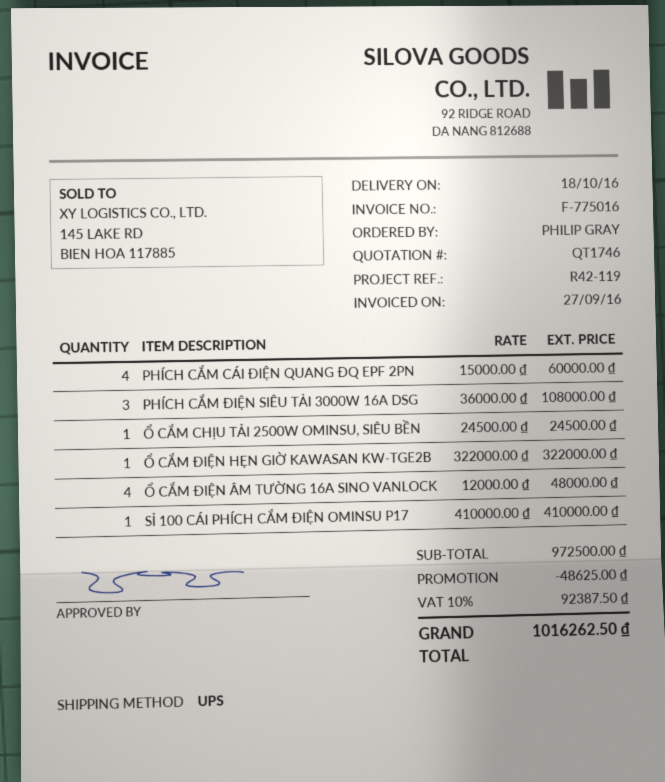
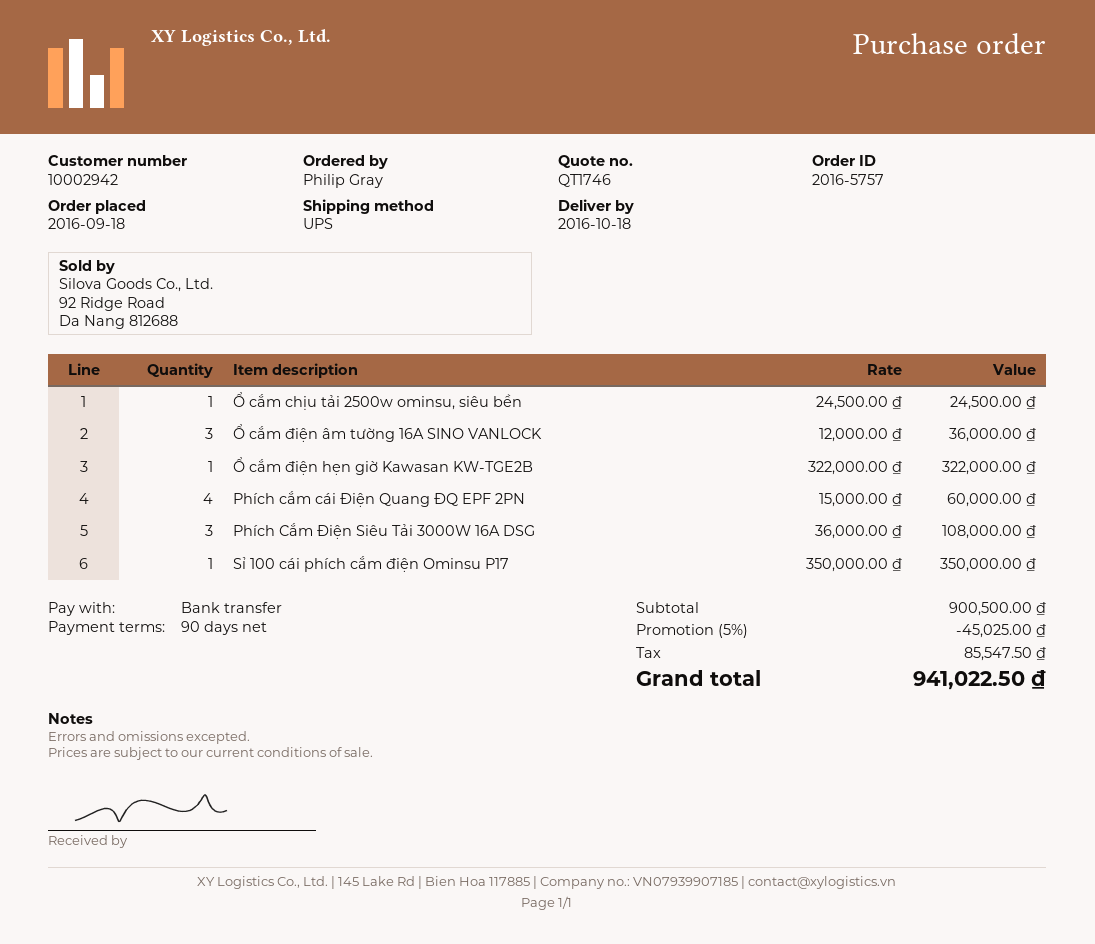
Ổ CẮM ĐIỆN ÂM TƯỜNG 16A SINO VANLOCK: 4 x 12000.00 = 48000.00 -> 3 x 12000.00 = 36000.00
SỈ 100 CÁI PHÍCH CẮM ĐIỆN OMINSU P17: 1 x 410000.00 = 410000.00 -> 1 x 350000.00 = 350000.00
subtotal: 972500.00 -> 900500.00
discount: 48625.00 -> 45025.00
tax: 92387.50 -> 85547.50
total: 1016262.50 -> 941022.50

